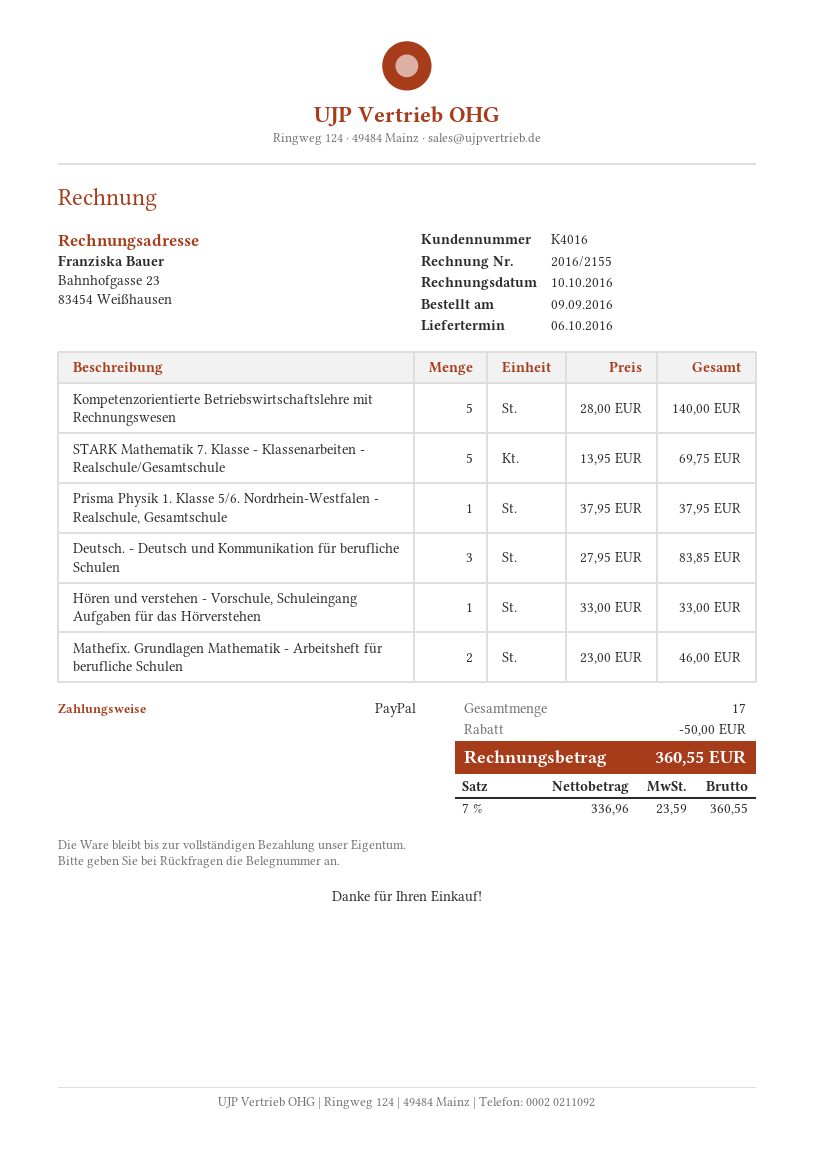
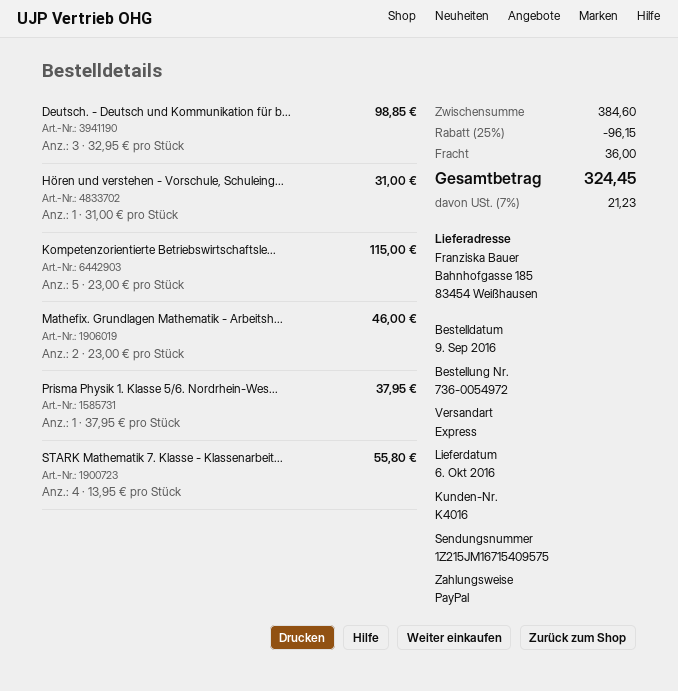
Kompetenzorientierte Betriebswirtschaftslehre mit Rechnungswesen: 5 x 28.00 = 140.00 -> 5 x 23.00 = 115.00
STARK Mathematik 7. Klasse - Klassenarbeiten - Realschule/Gesamtschule: 5 x 13.95 = 69.75 -> 4 x 13.95 = 55.80
Deutsch. - Deutsch und Kommunikation für berufliche Schulen: 3 x 27.95 = 83.85 -> 3 x 32.95 = 98.85
Hören und verstehen - Vorschule, Schuleingang Aufgaben für das Hörverstehen: 1 x 33.00 = 33.00 -> 1 x 31.00 = 31.00
discount: 50.00 -> 96.15
shipping: none -> 36.00
tax: 7% = 23.59 -> 7% = 21.23
total: 360.55 -> 324.45

